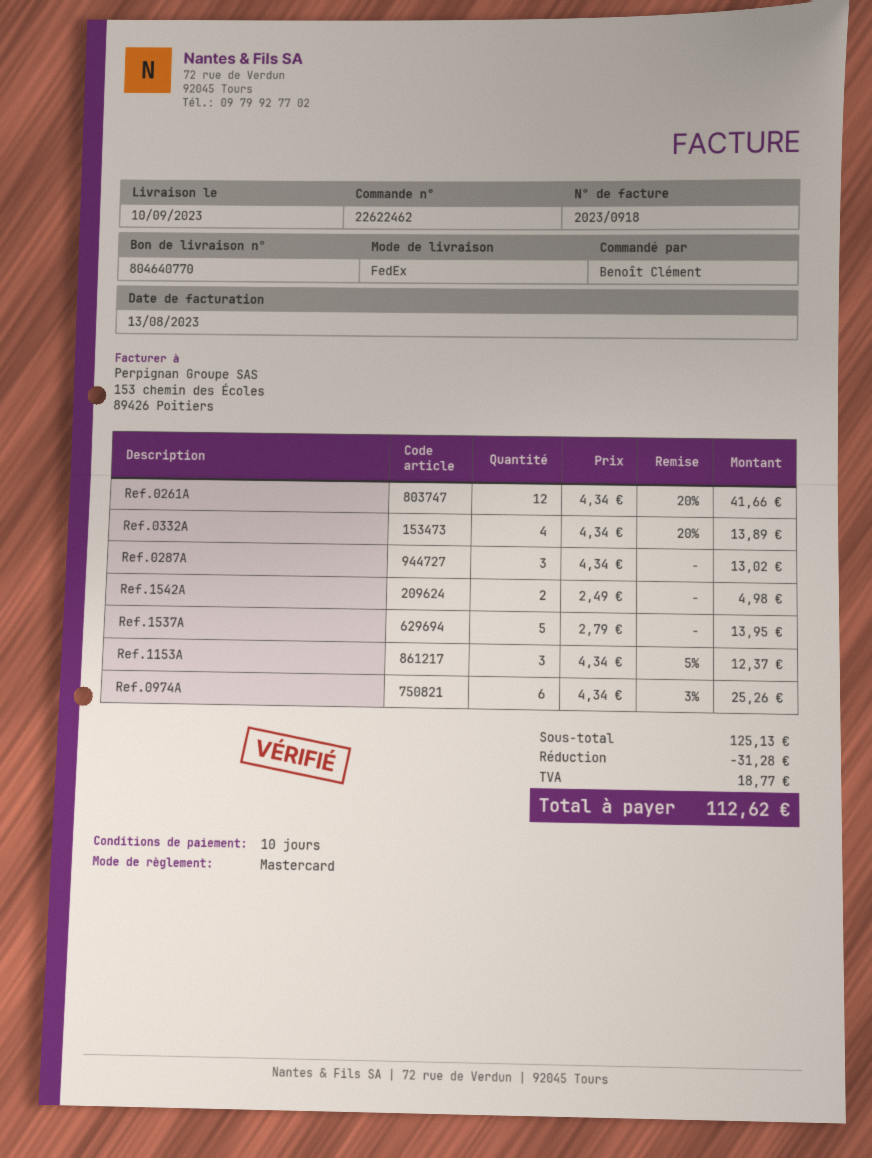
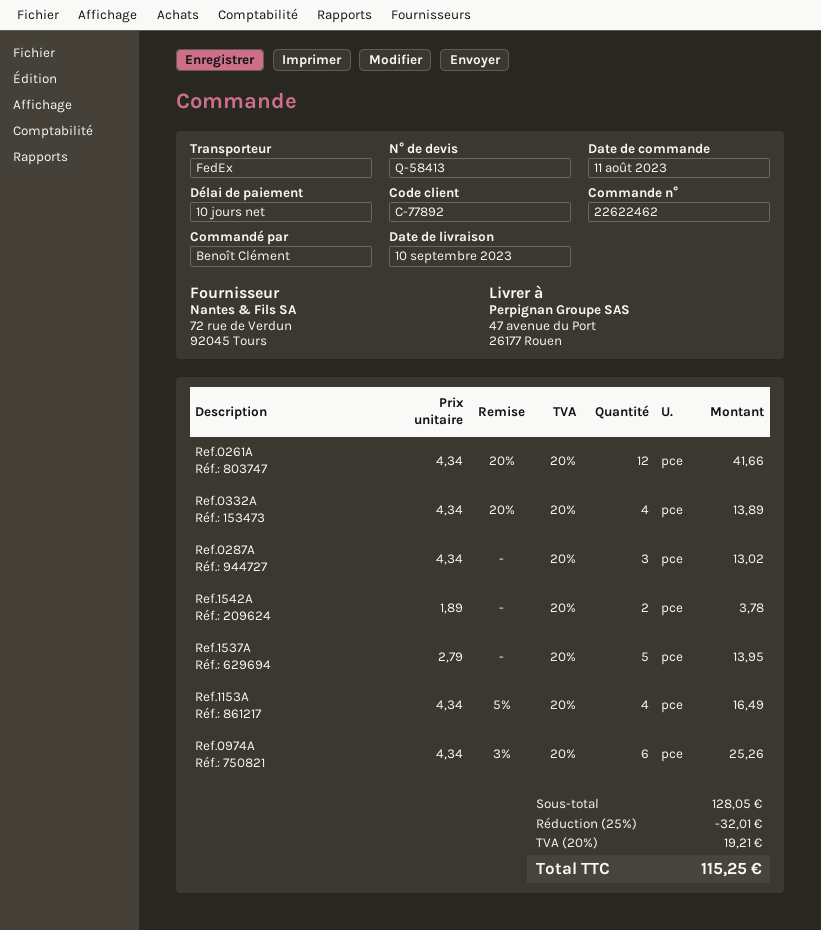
Ref.1542A: 2 x 2.49 = 4.98 -> 2 x 1.89 = 3.78
Ref.1153A: 3 x 4.34 - 5% = 12.37 -> 4 x 4.34 - 5% = 16.49
subtotal: 125.13 -> 128.05
discount: 31.28 -> 32.01
tax: 18.77 -> 19.21
total: 112.62 -> 115.25

